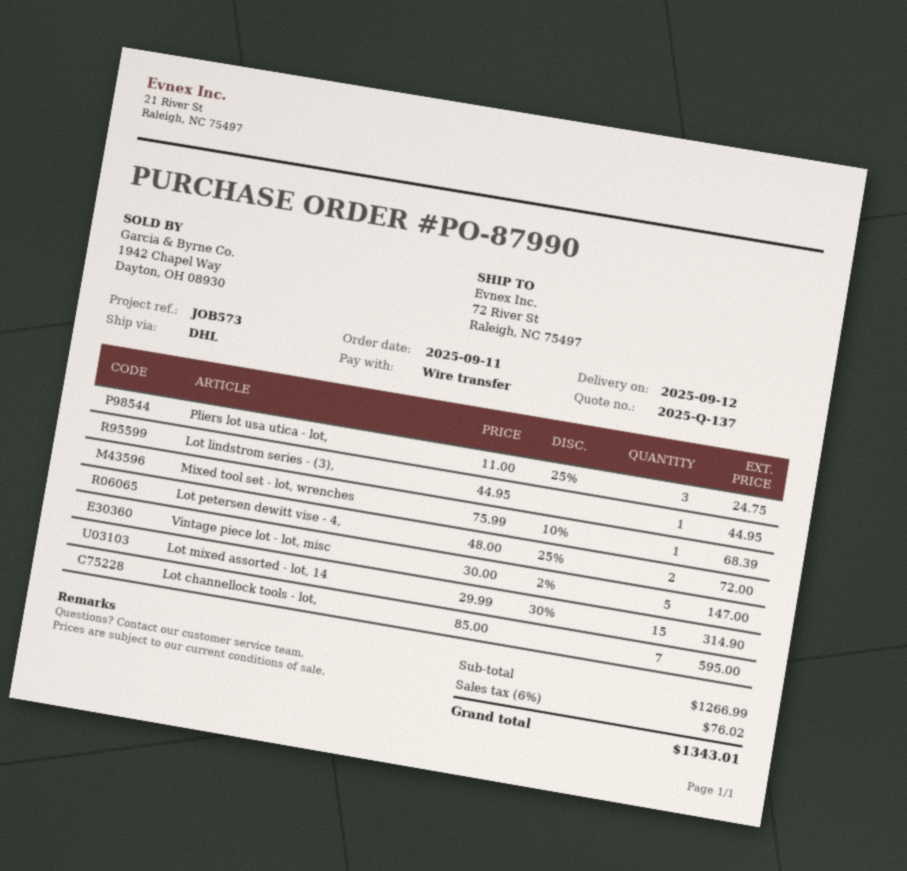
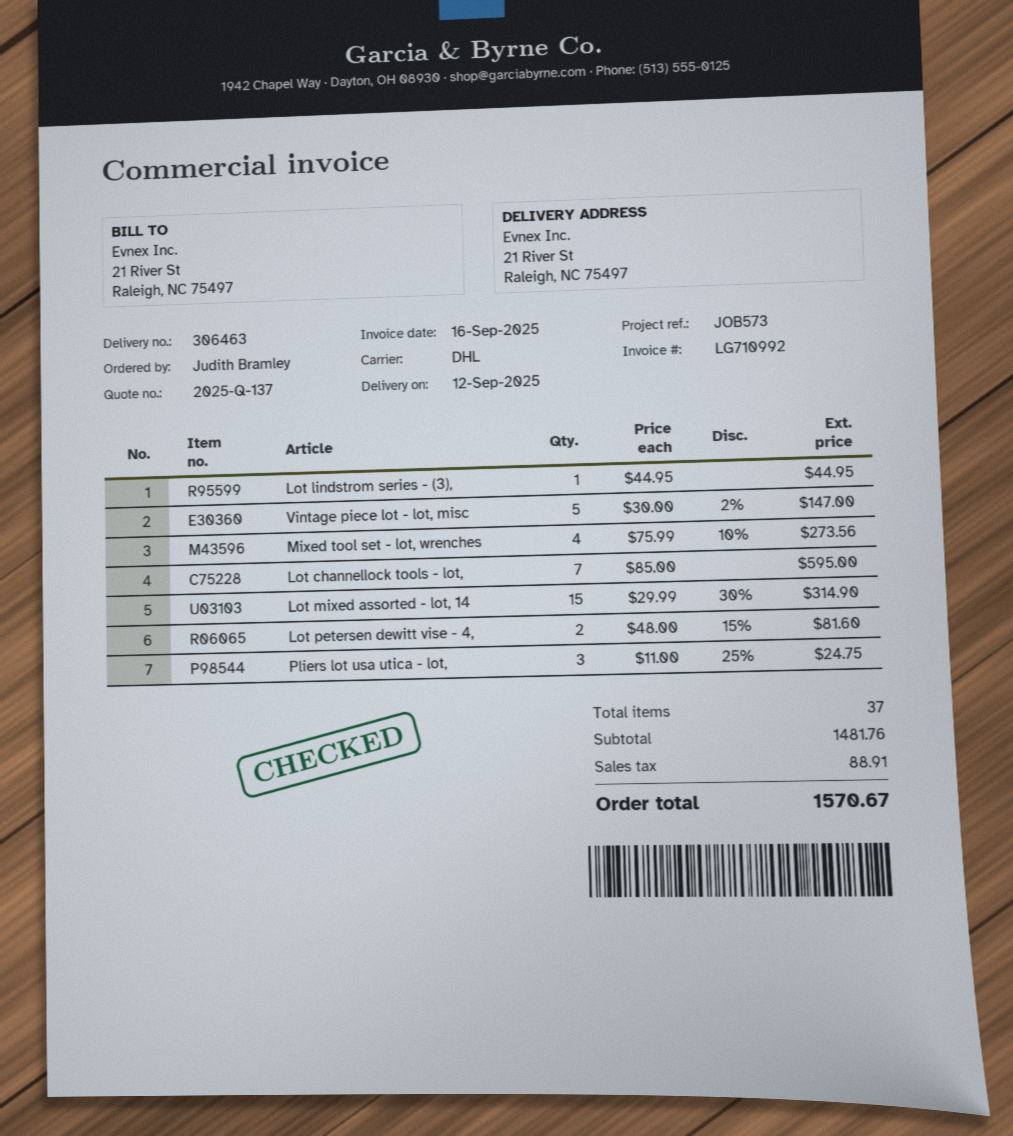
ship to: 72 River St, Raleigh, NC 75497 -> 21 River St, Raleigh, NC 75497
Mixed tool set - lot, wrenches: 1 x 75.99 - 10% = 68.39 -> 4 x 75.99 - 10% = 273.56
Lot petersen dewitt vise - 4,: 2 x 48.00 - 25% = 72.00 -> 2 x 48.00 - 15% = 81.60
subtotal: 1266.99 -> 1481.76
tax: 76.02 -> 88.91
total: 1343.01 -> 1570.67

